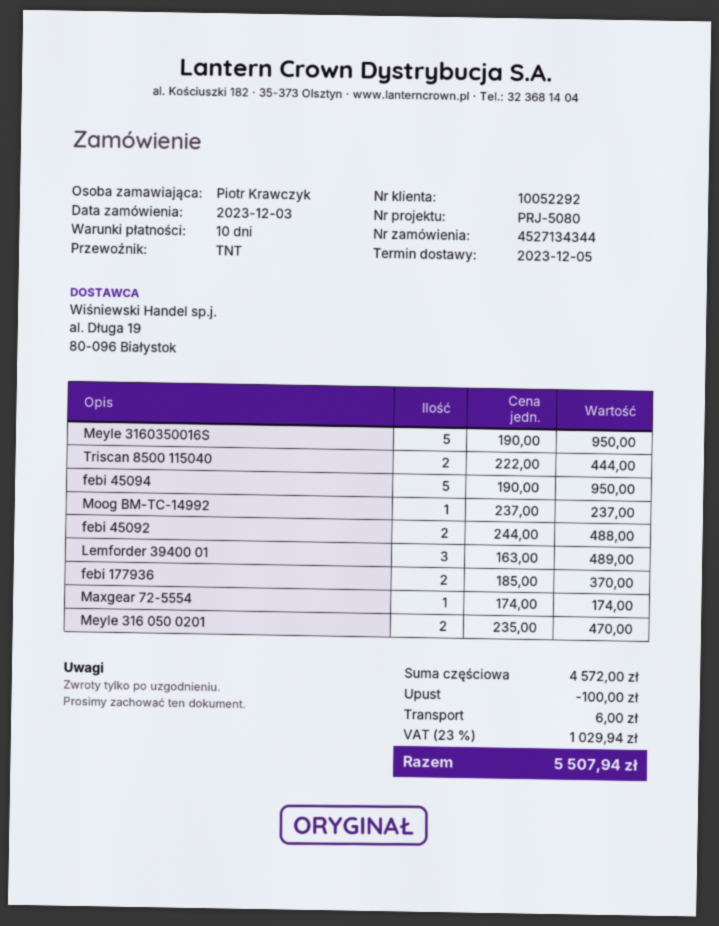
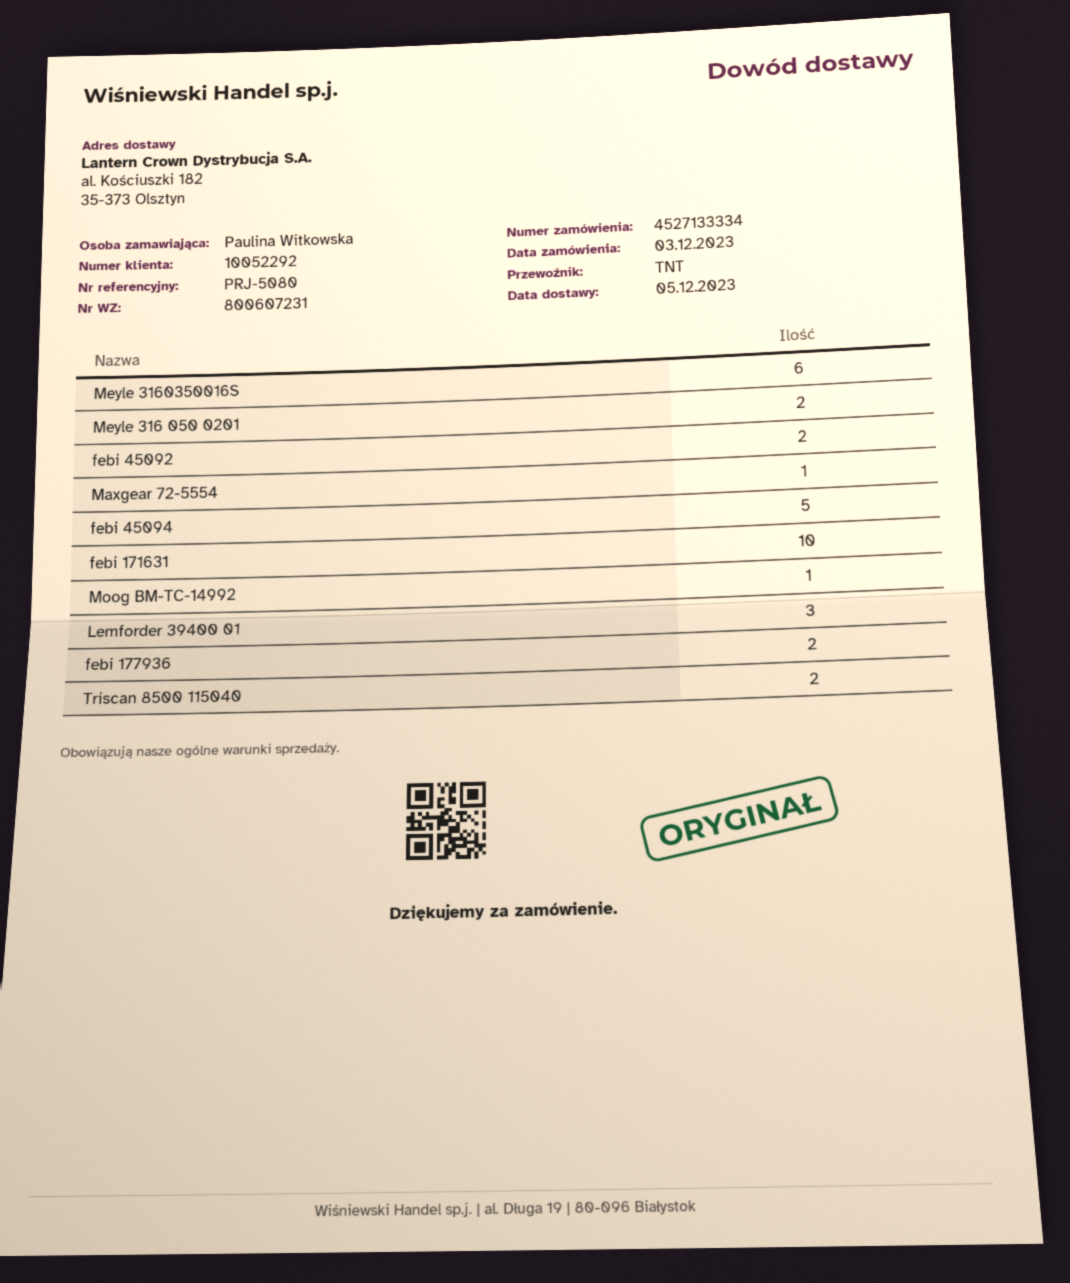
order number: 4527134344 -> 4527133334
ordered by: Piotr Krawczyk -> Paulina Witkowska
Meyle 3160350016S: 5 -> 6
febi 171631: none -> 10

